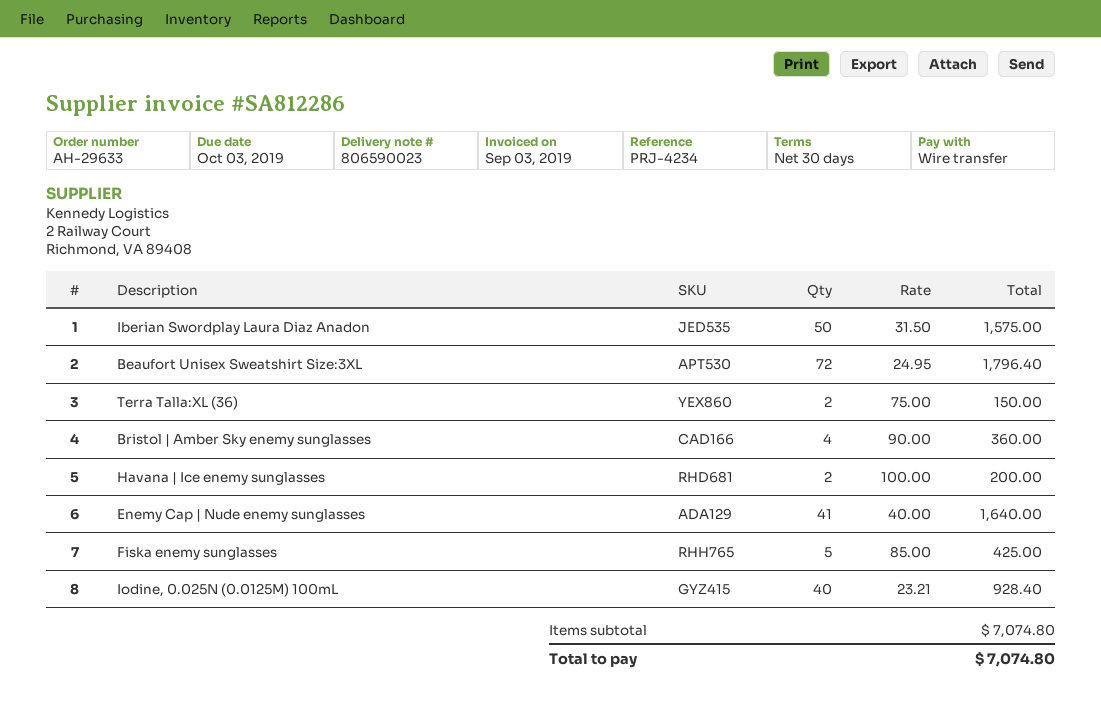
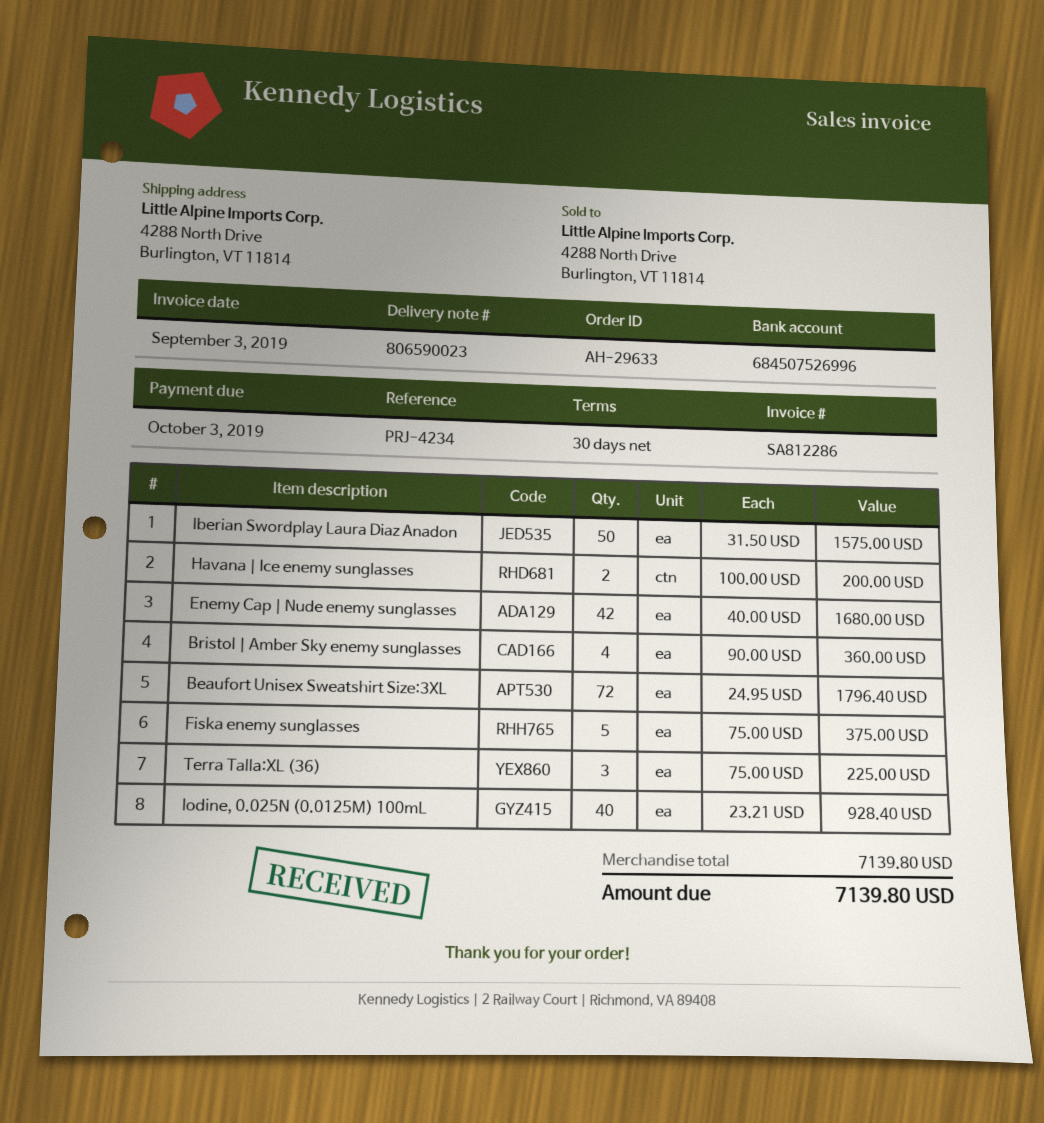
Terra Talla:XL (36): 2 x 75.00 = 150.00 -> 3 x 75.00 = 225.00
Enemy Cap | Nude enemy sunglasses: 41 x 40.00 = 1640.00 -> 42 x 40.00 = 1680.00
Fiska enemy sunglasses: 5 x 85.00 = 425.00 -> 5 x 75.00 = 375.00
subtotal: 7074.80 -> 7139.80
total: 7074.80 -> 7139.80

